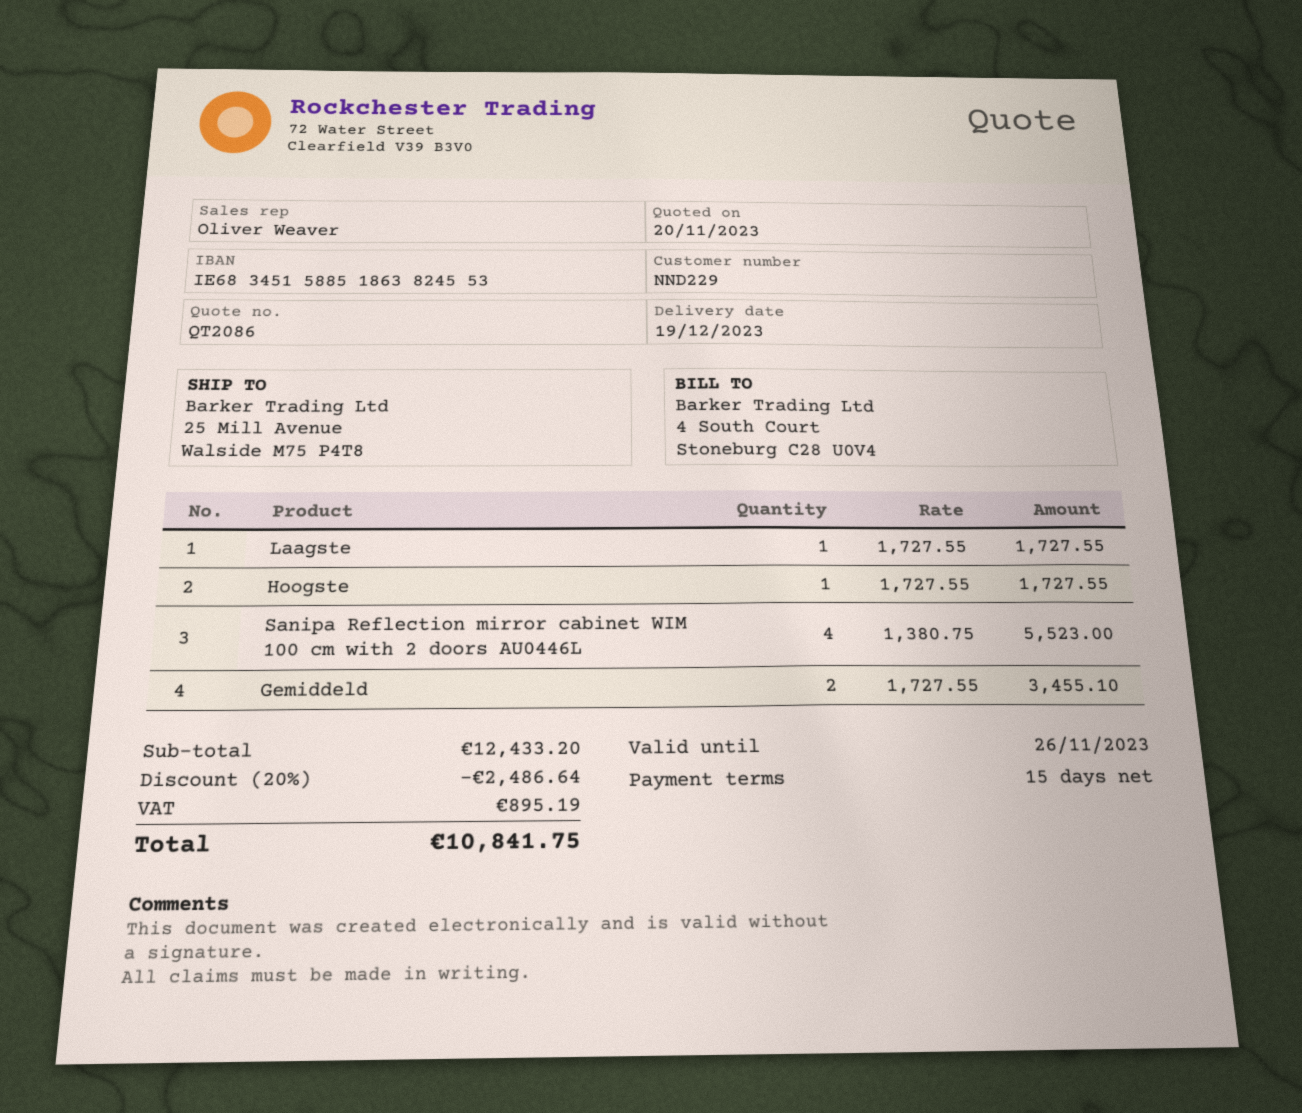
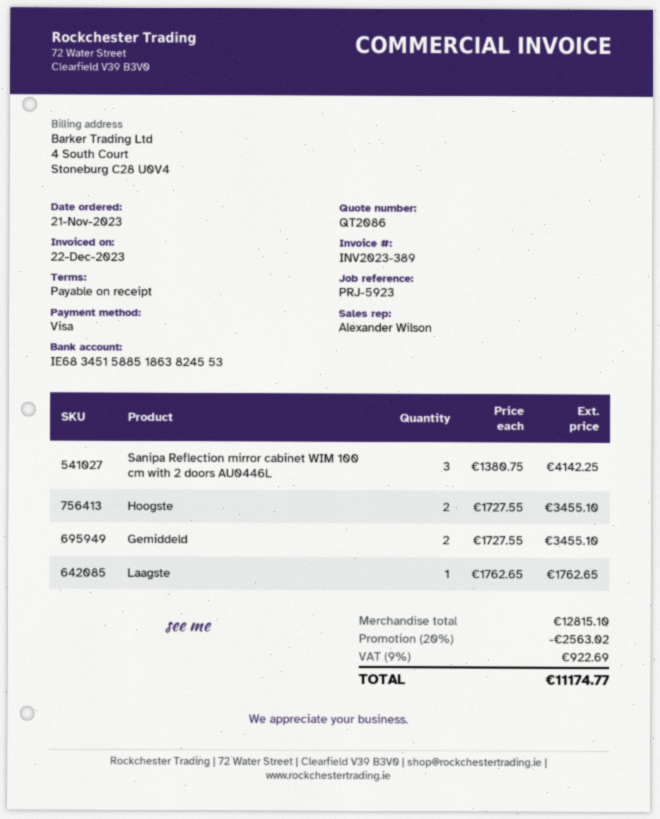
payment terms: 15 days -> on receipt
sales rep: Oliver Weaver -> Alexander Wilson
Laagste: 1 x 1727.55 = 1727.55 -> 1 x 1762.65 = 1762.65
Hoogste: 1 x 1727.55 = 1727.55 -> 2 x 1727.55 = 3455.10
Sanipa Reflection mirror cabinet WIM 100 cm with 2 doors AU0446L: 4 x 1380.75 = 5523.00 -> 3 x 1380.75 = 4142.25
subtotal: 12433.20 -> 12815.10
discount: 20% = 2486.64 -> 20% = 2563.02
tax: 895.19 -> 922.69
total: 10841.75 -> 11174.77

